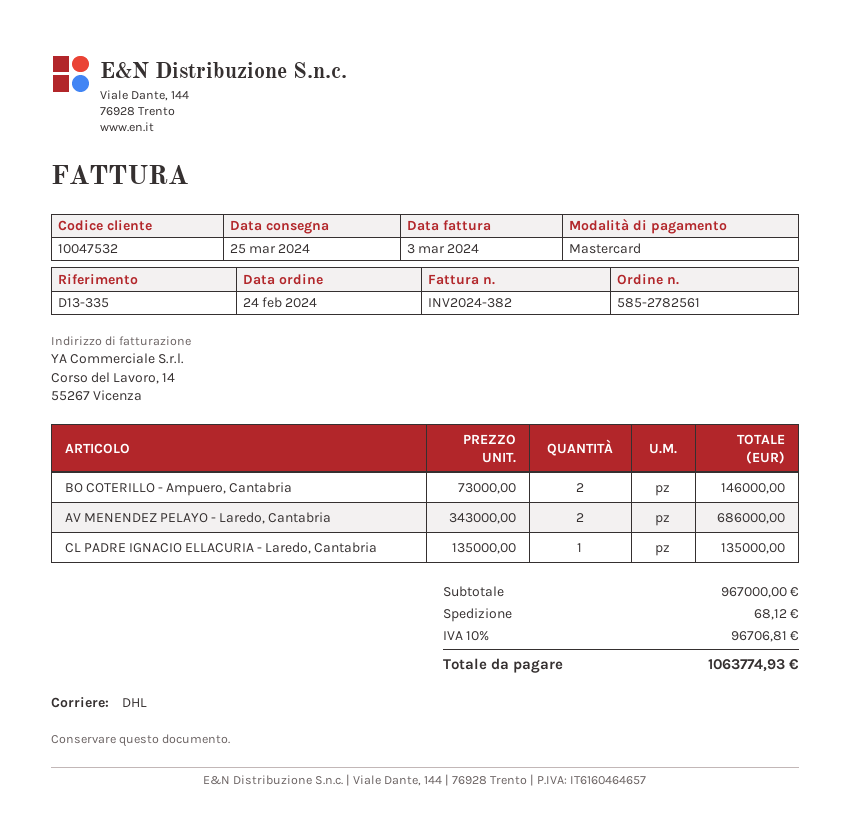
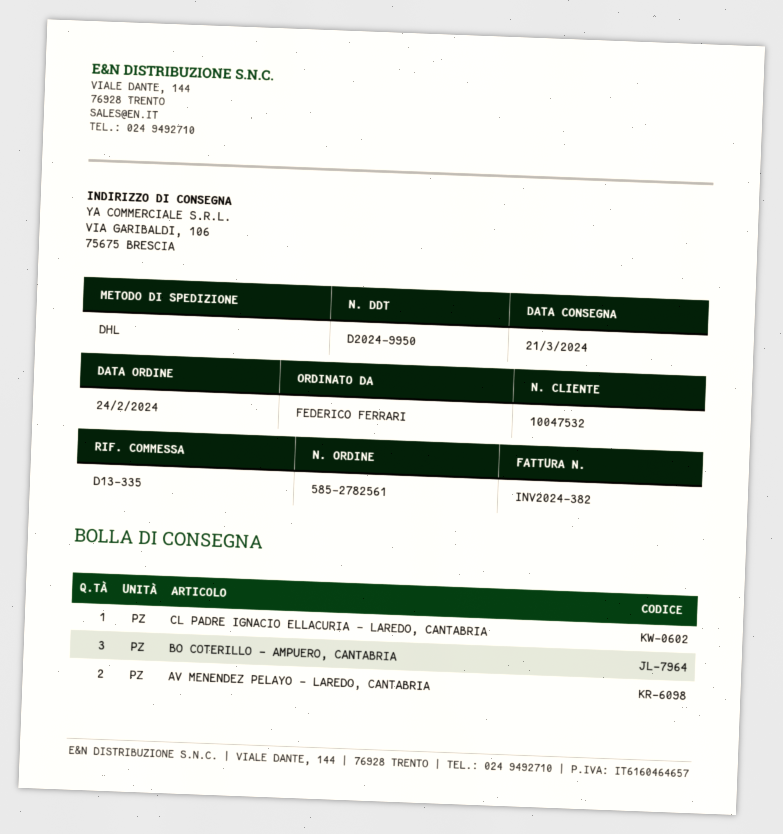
delivery date: 2024-03-25 -> 2024-03-21
BO COTERILLO - Ampuero, Cantabria: 2 -> 3

